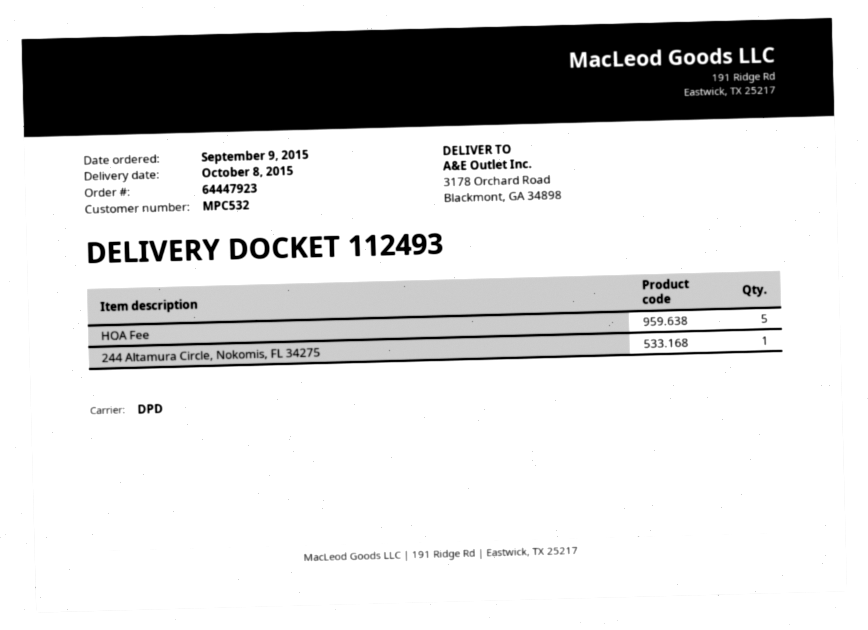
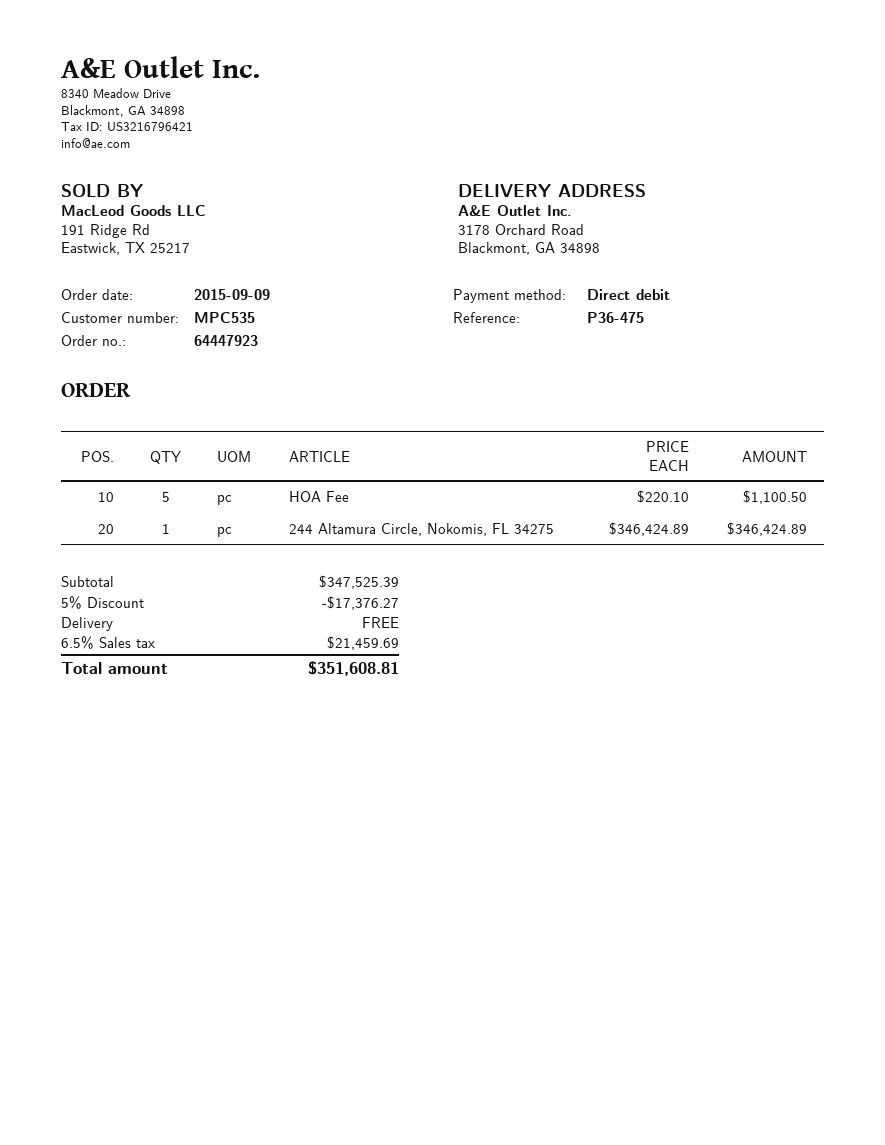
customer number: MPC532 -> MPC535

